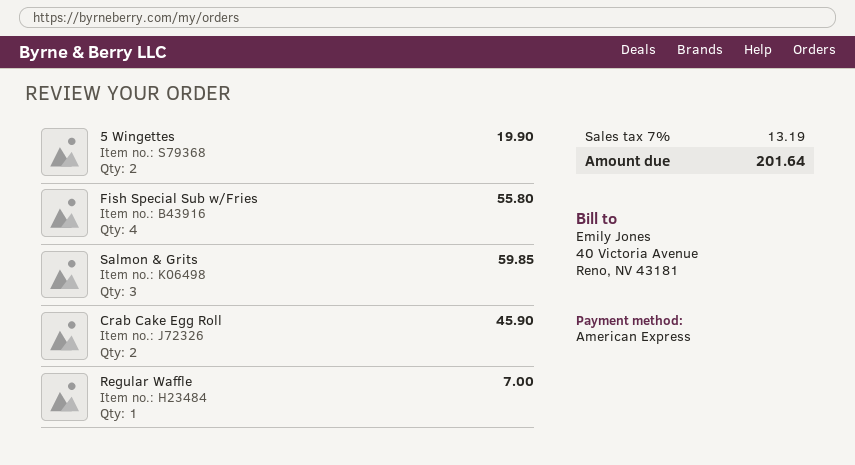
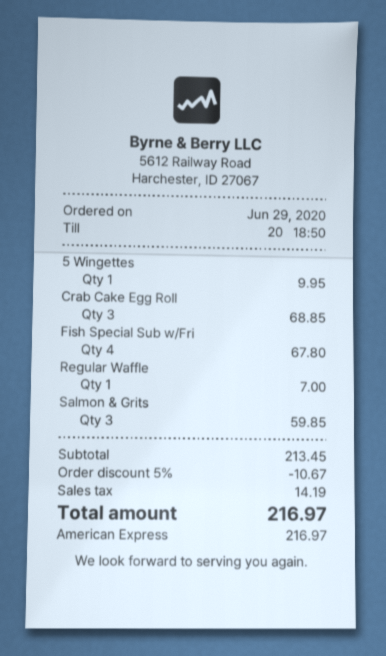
5 Wingettes: 2 for 19.90 -> 1 for 9.95
Fish Special Sub w/Fries: 4 for 55.80 -> 4 for 67.80
Crab Cake Egg Roll: 2 for 45.90 -> 3 for 68.85
discount: none -> 5% = 10.67
tax: 13.19 -> 14.19
total: 201.64 -> 216.97

